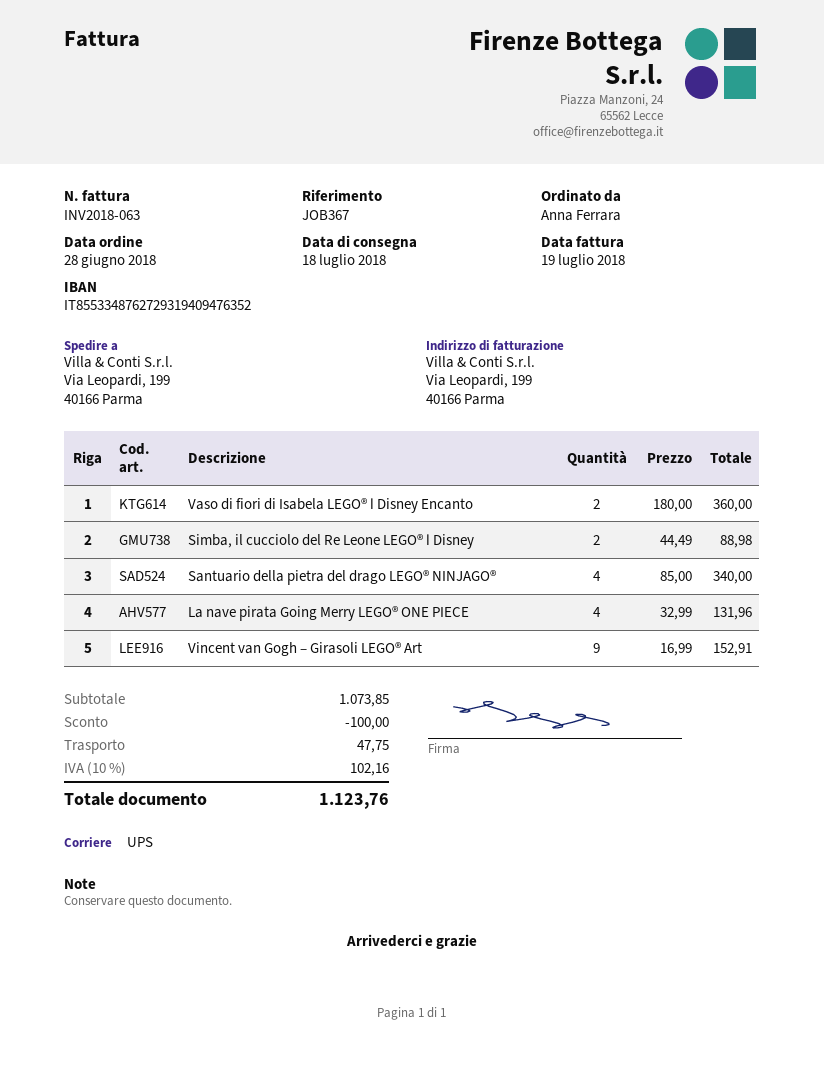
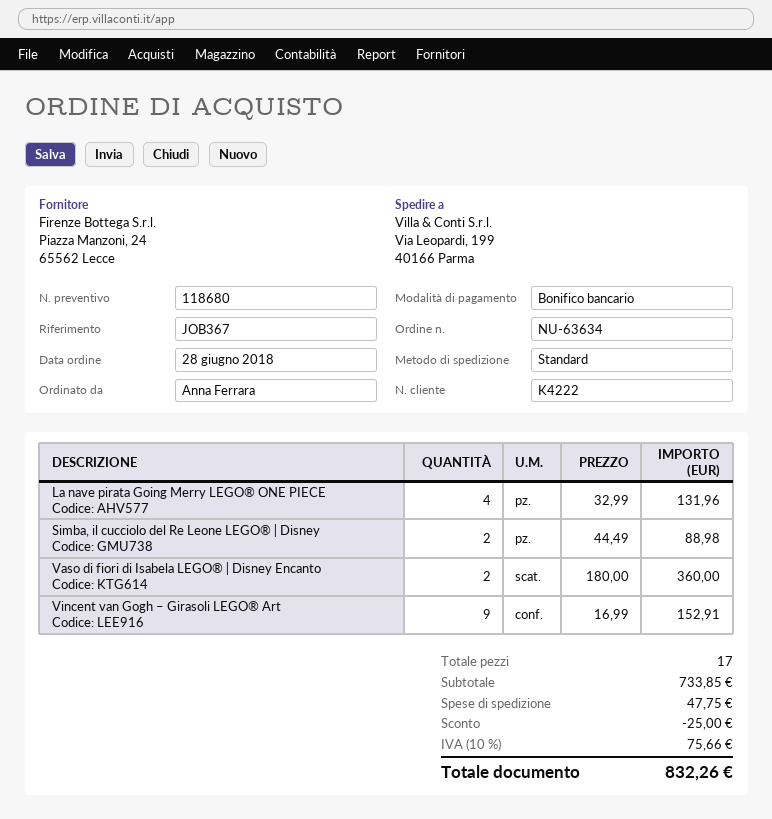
shipping method: UPS -> standard
Santuario della pietra del drago LEGO® NINJAGO®: 4 x 85.00 = 340.00 -> none
subtotal: 1073.85 -> 733.85
discount: 100.00 -> 25.00
tax: 10% = 102.16 -> 10% = 75.66
total: 1123.76 -> 832.26

